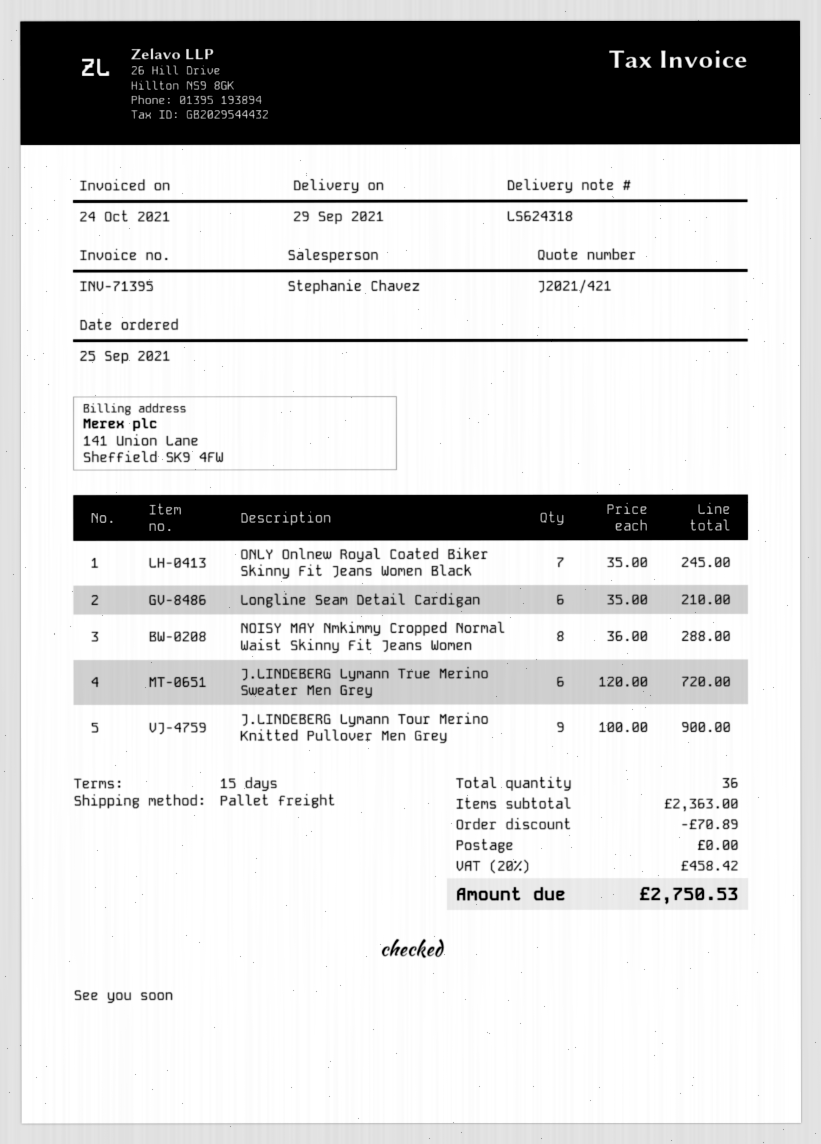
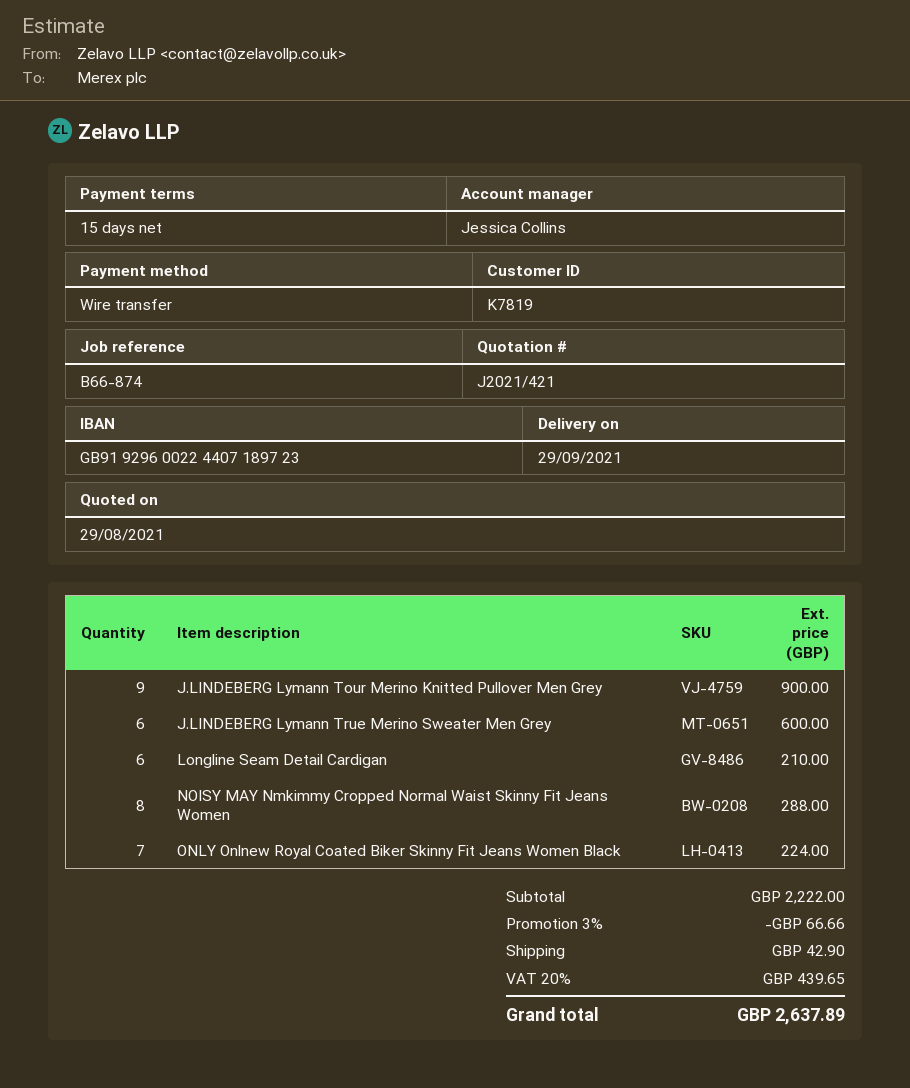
sales rep: Stephanie Chavez -> Jessica Collins
ONLY Onlnew Royal Coated Biker Skinny Fit Jeans Women Black: 7 for 245.00 -> 7 for 224.00
J.LINDEBERG Lymann True Merino Sweater Men Grey: 6 for 720.00 -> 6 for 600.00
subtotal: 2363.00 -> 2222.00
discount: 70.89 -> 66.66
shipping: 0.00 -> 42.90
tax: 20% = 458.42 -> 20% = 439.65
total: 2750.53 -> 2637.89

